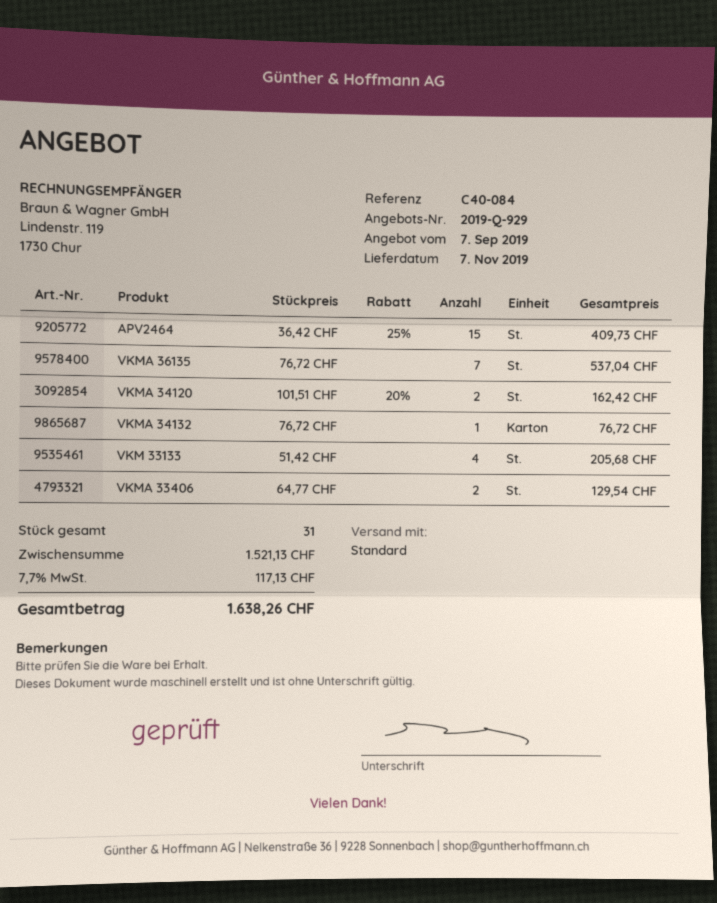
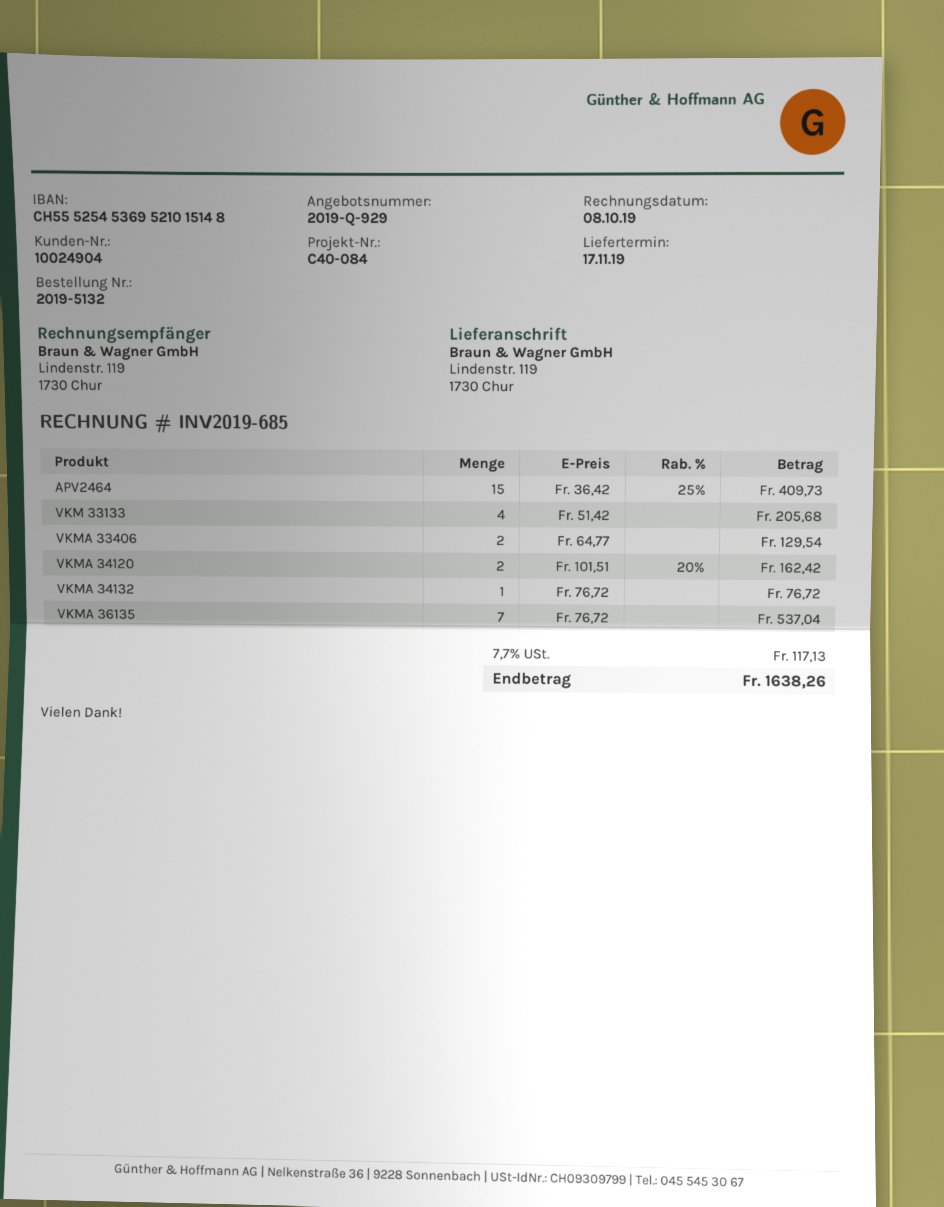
delivery date: 2019-11-07 -> 2019-11-17

